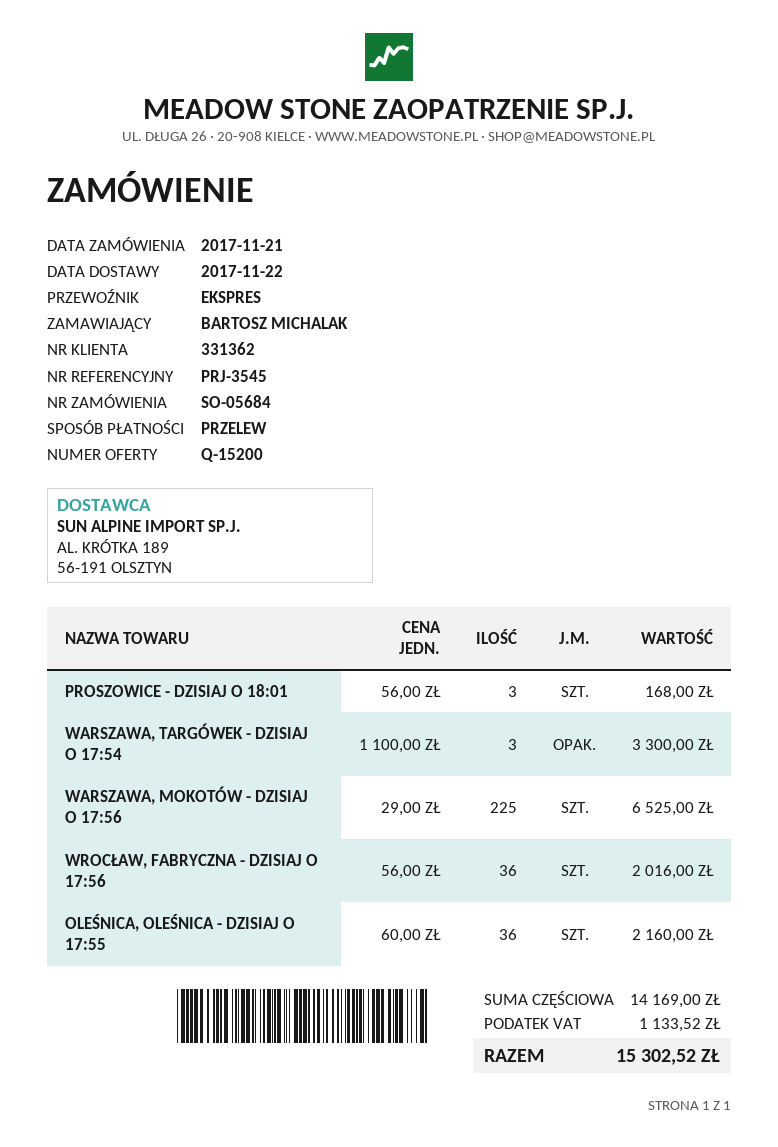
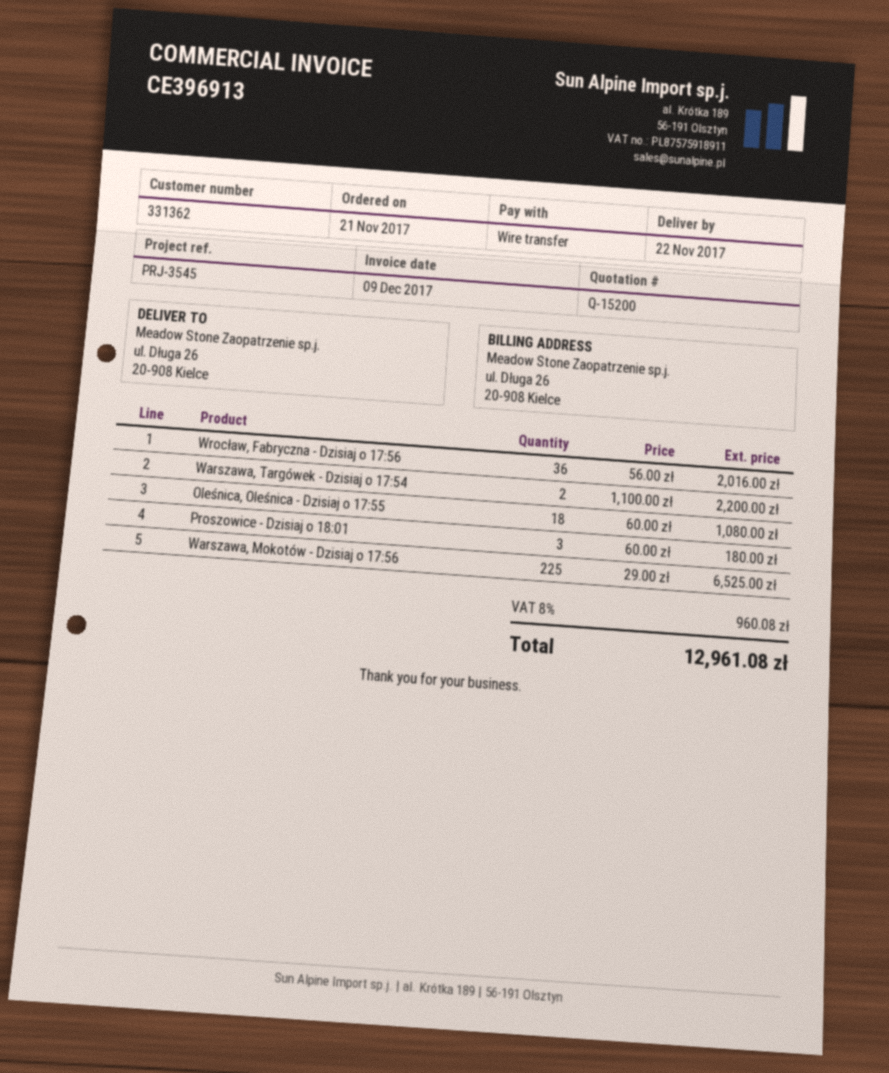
PROSZOWICE - DZISIAJ O 18:01: 3 x 56.00 = 168.00 -> 3 x 60.00 = 180.00
WARSZAWA, TARGÓWEK - DZISIAJ O 17:54: 3 x 1100.00 = 3300.00 -> 2 x 1100.00 = 2200.00
OLEŚNICA, OLEŚNICA - DZISIAJ O 17:55: 36 x 60.00 = 2160.00 -> 18 x 60.00 = 1080.00
tax: 1133.52 -> 960.08
total: 15302.52 -> 12961.08

